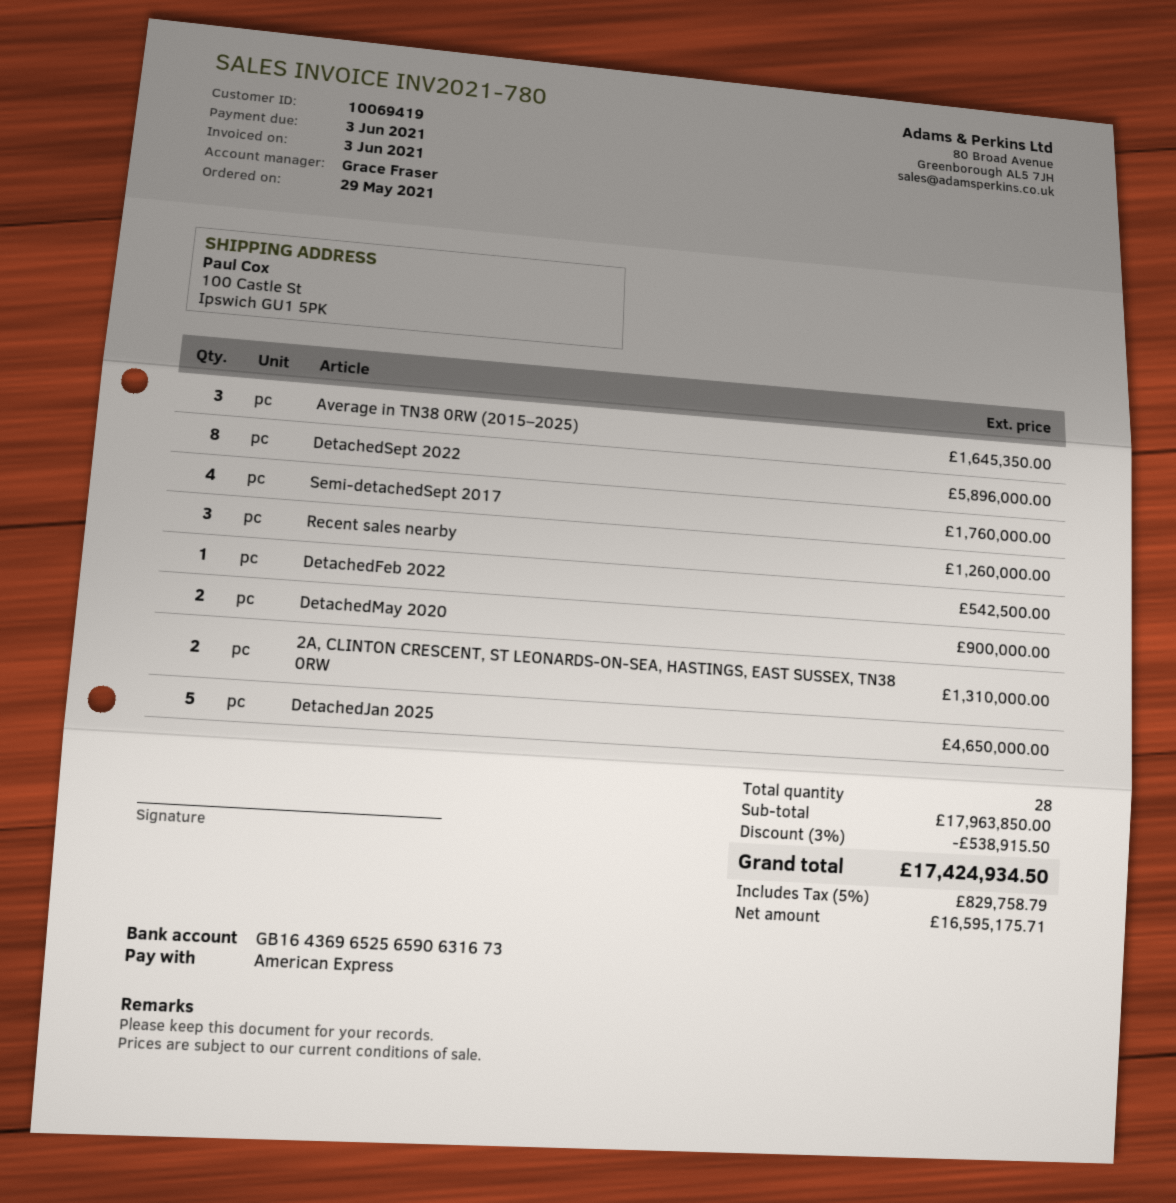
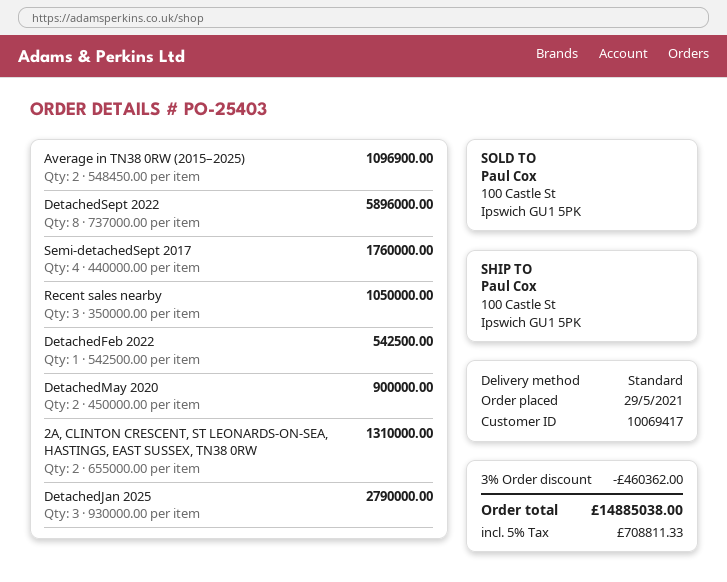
customer number: 10069419 -> 10069417
Average in TN38 0RW (2015–2025): 3 for 1645350.00 -> 2 for 1096900.00
Recent sales nearby: 3 for 1260000.00 -> 3 for 1050000.00
DetachedJan 2025: 5 for 4650000.00 -> 3 for 2790000.00
discount: 3% = 538915.50 -> 3% = 460362.00
tax: 5% = 829758.79 -> 5% = 708811.33
total: 17424934.50 -> 14885038.00

